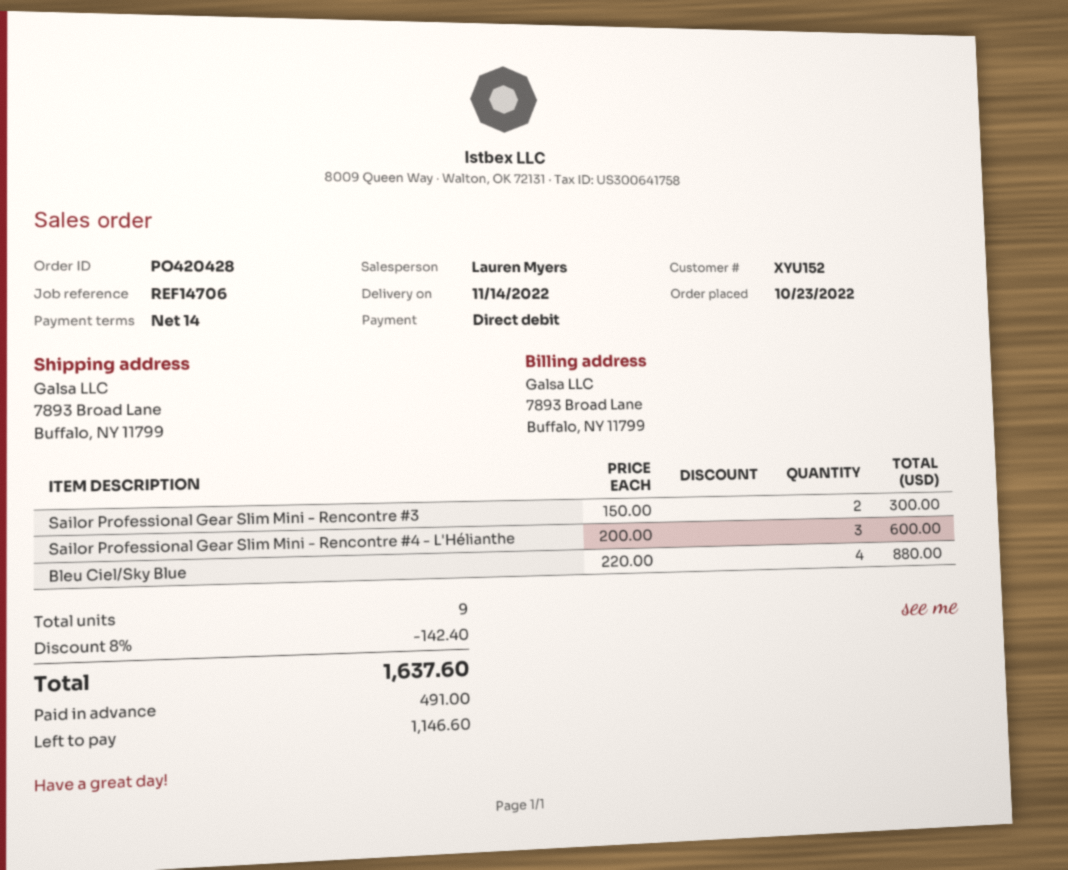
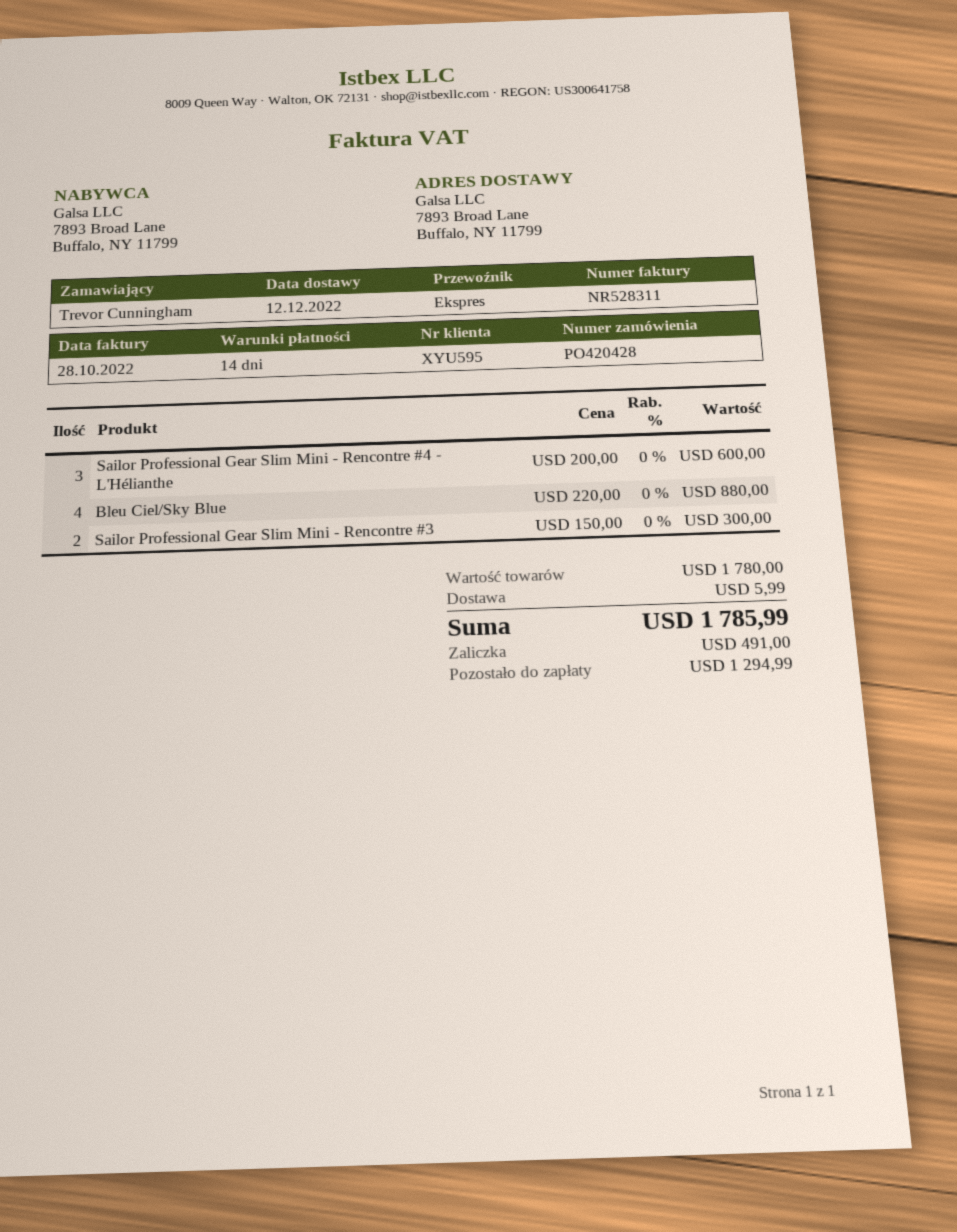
delivery date: 2022-11-14 -> 2022-12-12
customer number: XYU152 -> XYU595
discount: 8% = 142.40 -> none
shipping: none -> 5.99
total: 1637.60 -> 1785.99
balance: 1146.60 -> 1294.99

